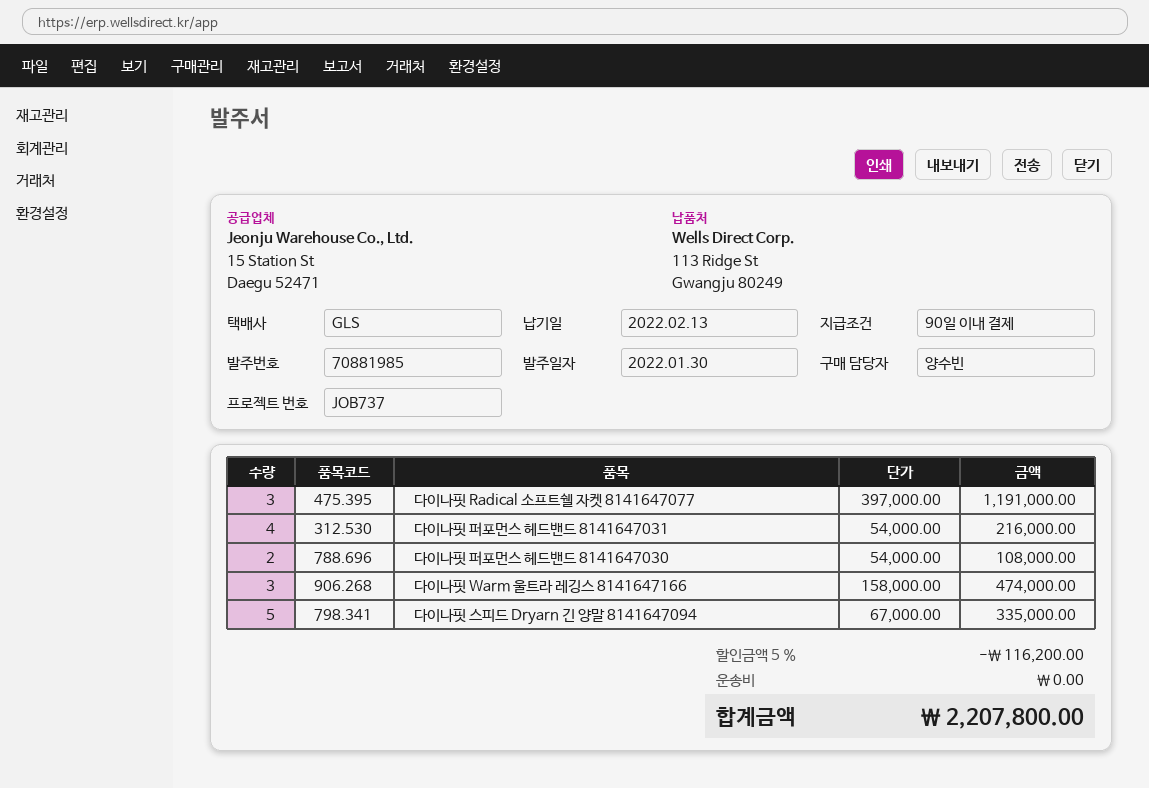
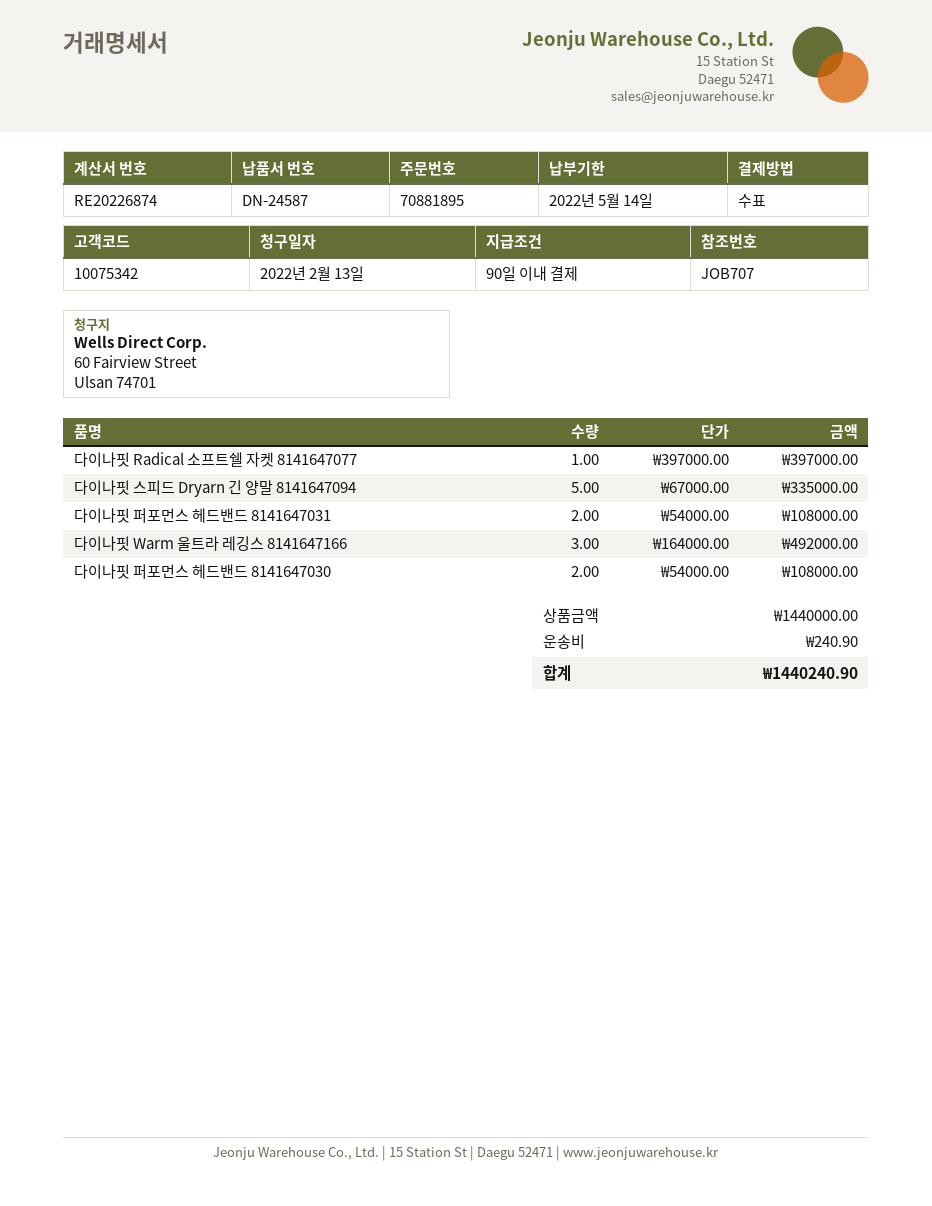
order number: 70881985 -> 70881895
reference: JOB737 -> JOB707
다이나핏 Radical 소프트쉘 자켓 8141647077: 3 x 397000.00 = 1191000.00 -> 1 x 397000.00 = 397000.00
다이나핏 퍼포먼스 헤드밴드 8141647031: 4 x 54000.00 = 216000.00 -> 2 x 54000.00 = 108000.00
다이나핏 Warm 울트라 레깅스 8141647166: 3 x 158000.00 = 474000.00 -> 3 x 164000.00 = 492000.00
discount: 5% = 116200.00 -> none
shipping: 0.00 -> 240.90
total: 2207800.00 -> 1440240.90

